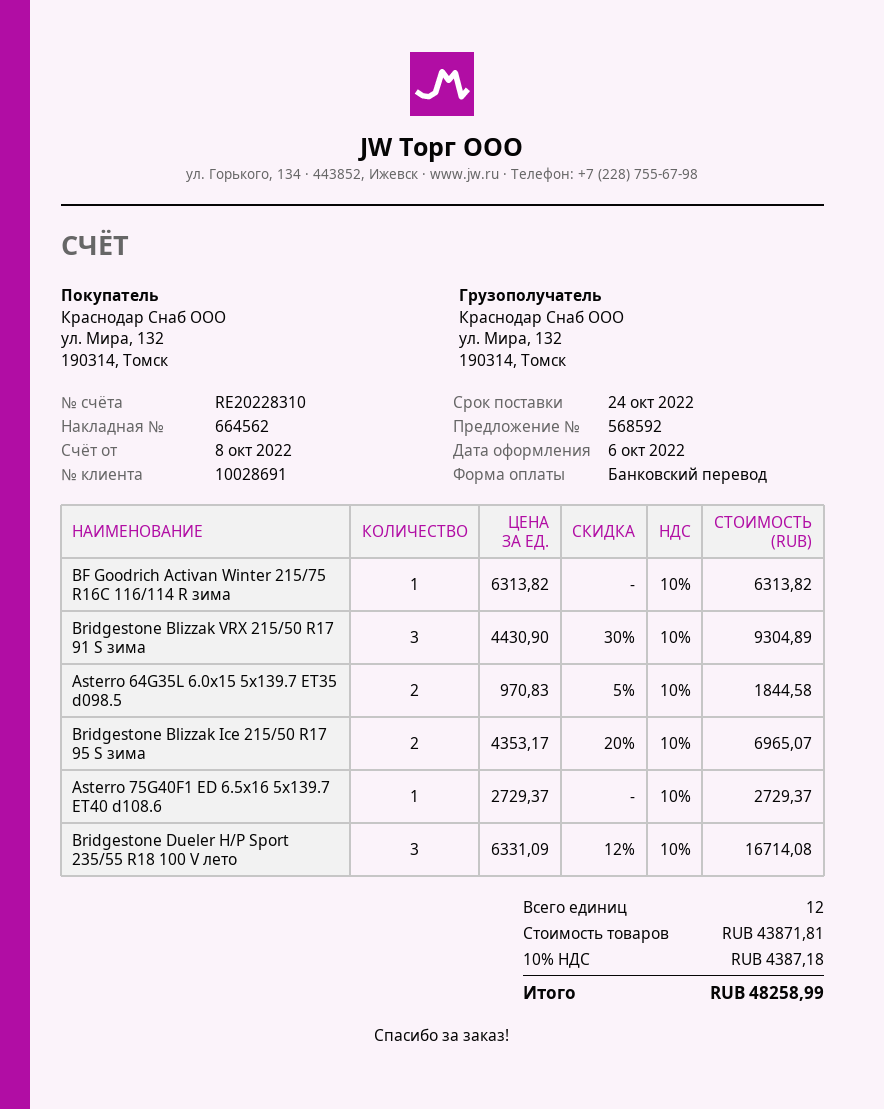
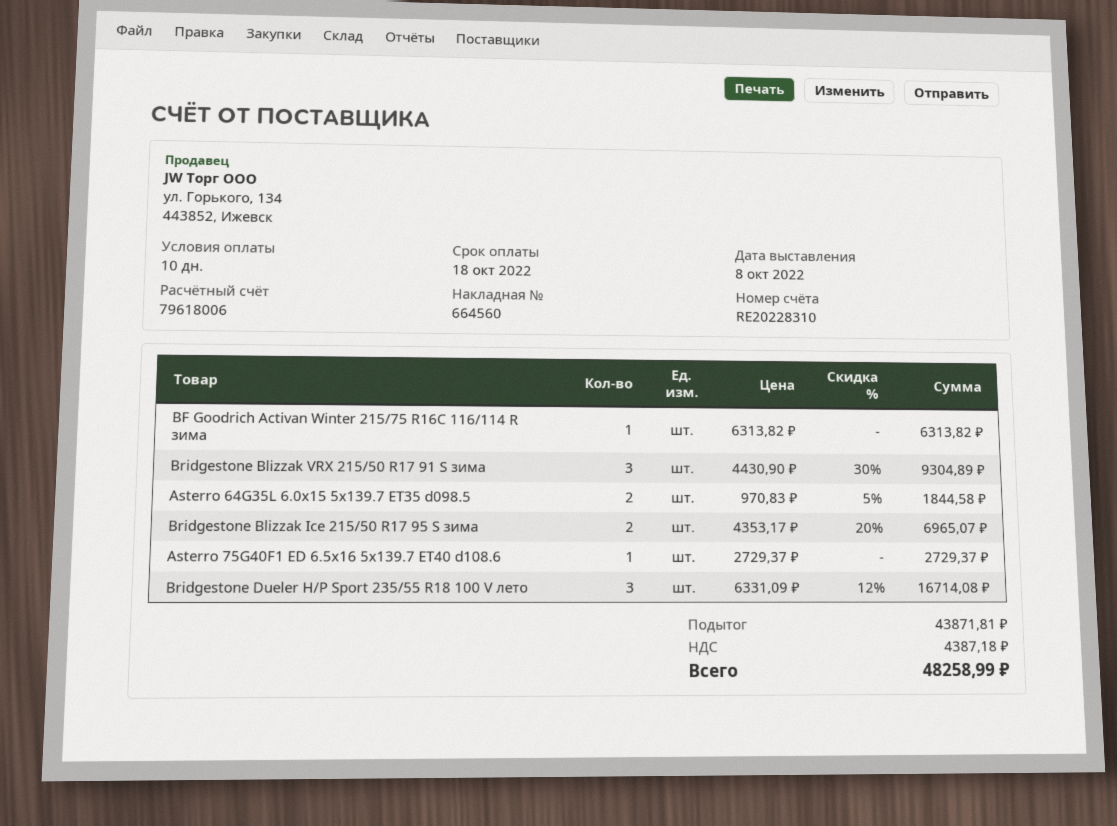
delivery note number: 664562 -> 664560

